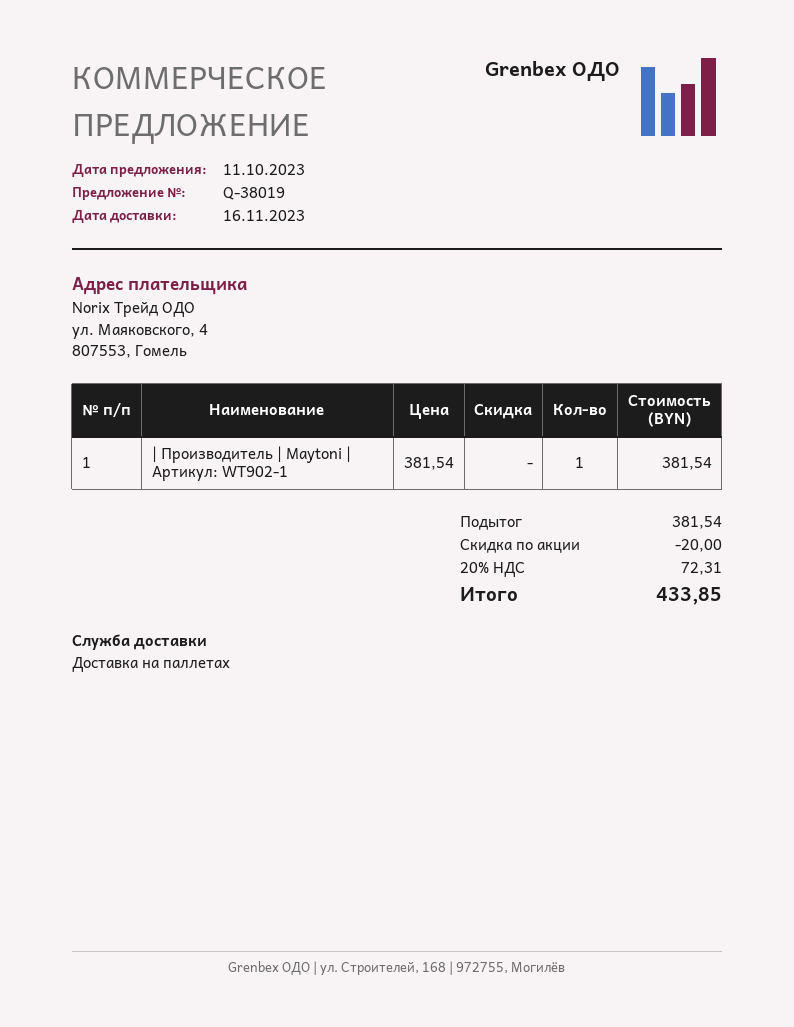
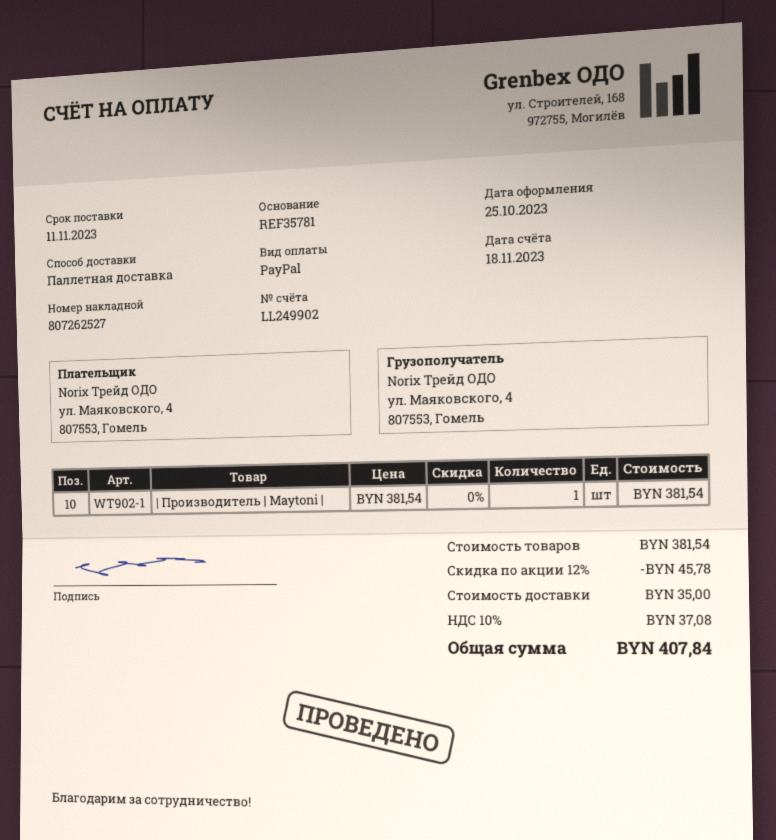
delivery date: 2023-11-16 -> 2023-11-11
discount: 20.00 -> 45.78
shipping: none -> 35.00
tax: 20% = 72.31 -> 10% = 37.08
total: 433.85 -> 407.84

